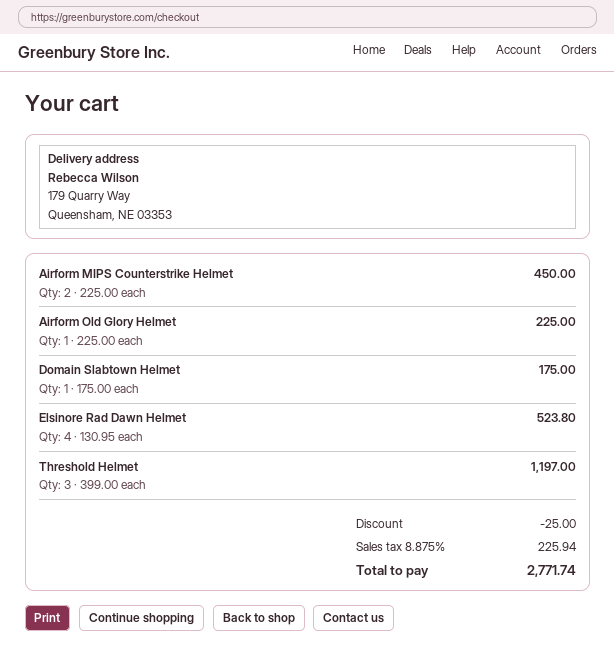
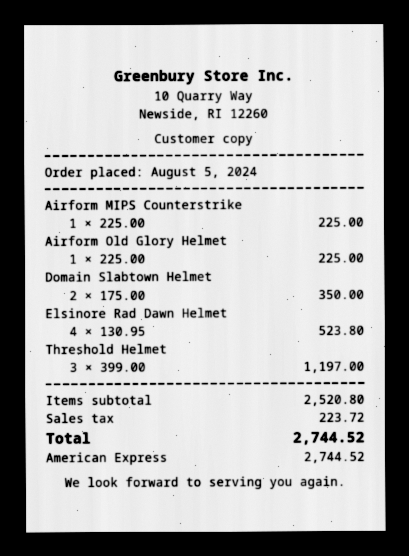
Airform MIPS Counterstrike Helmet: 2 x 225.00 = 450.00 -> 1 x 225.00 = 225.00
Domain Slabtown Helmet: 1 x 175.00 = 175.00 -> 2 x 175.00 = 350.00
discount: 25.00 -> none
tax: 225.94 -> 223.72
total: 2771.74 -> 2744.52

